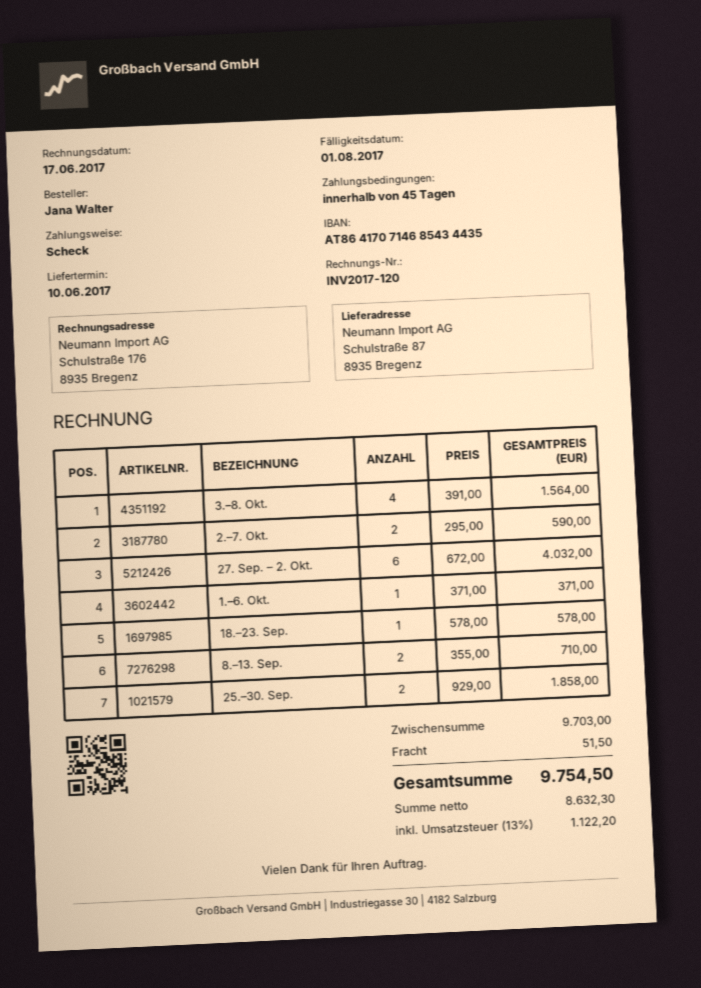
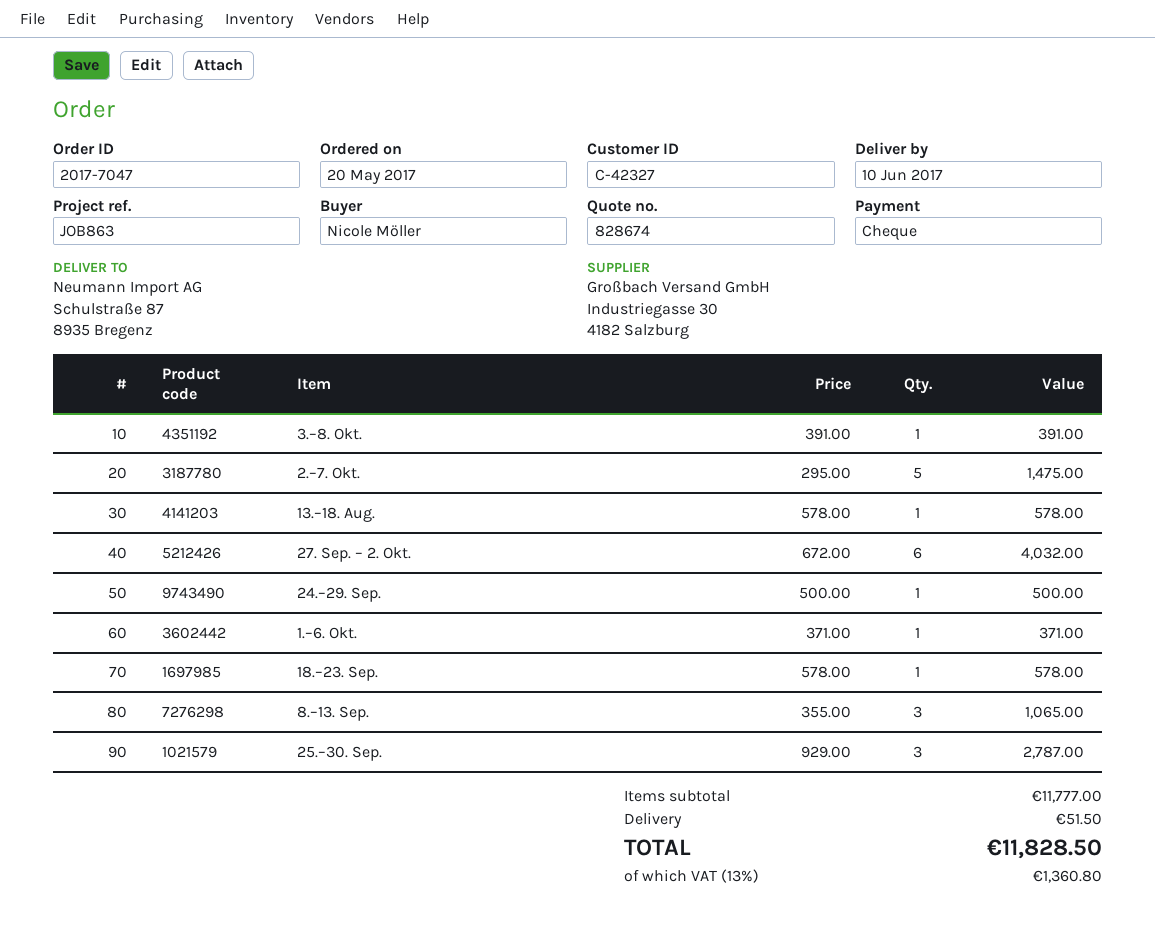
ordered by: Jana Walter -> Nicole Möller
3.–8. Okt.: 4 x 391.00 = 1564.00 -> 1 x 391.00 = 391.00
2.–7. Okt.: 2 x 295.00 = 590.00 -> 5 x 295.00 = 1475.00
8.–13. Sep.: 2 x 355.00 = 710.00 -> 3 x 355.00 = 1065.00
25.–30. Sep.: 2 x 929.00 = 1858.00 -> 3 x 929.00 = 2787.00
13.–18. Aug.: none -> 1 x 578.00 = 578.00
24.–29. Sep.: none -> 1 x 500.00 = 500.00
subtotal: 9703.00 -> 11777.00
tax: 13% = 1122.20 -> 13% = 1360.80
total: 9754.50 -> 11828.50

